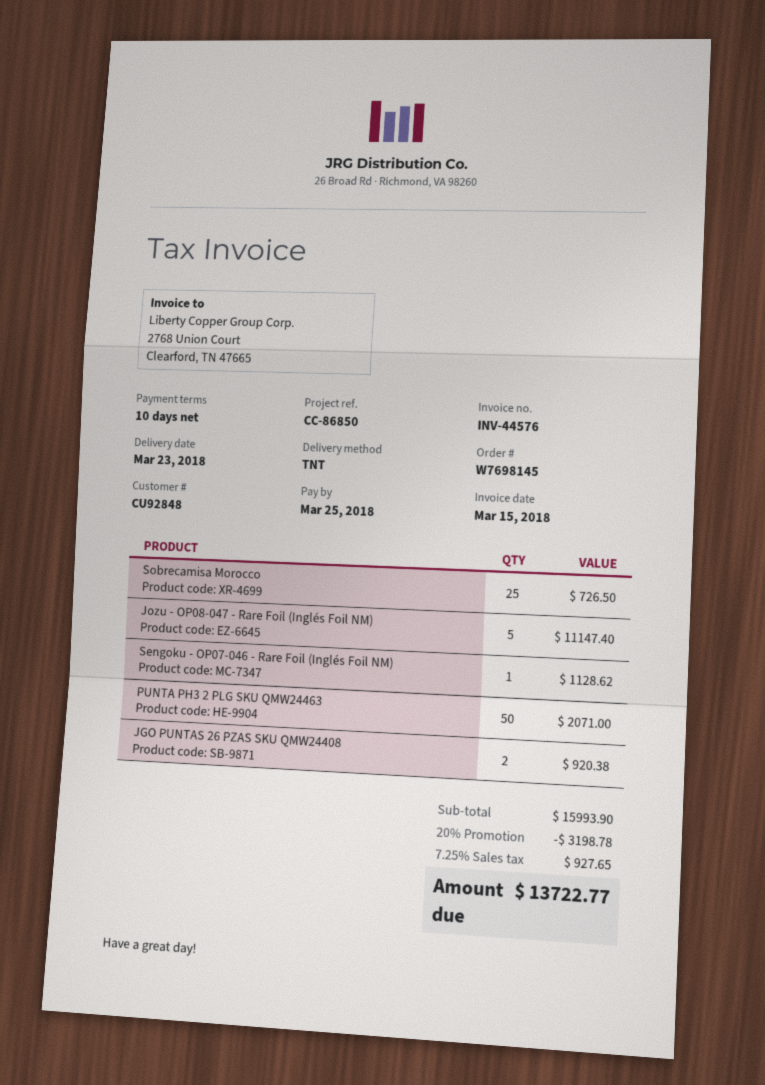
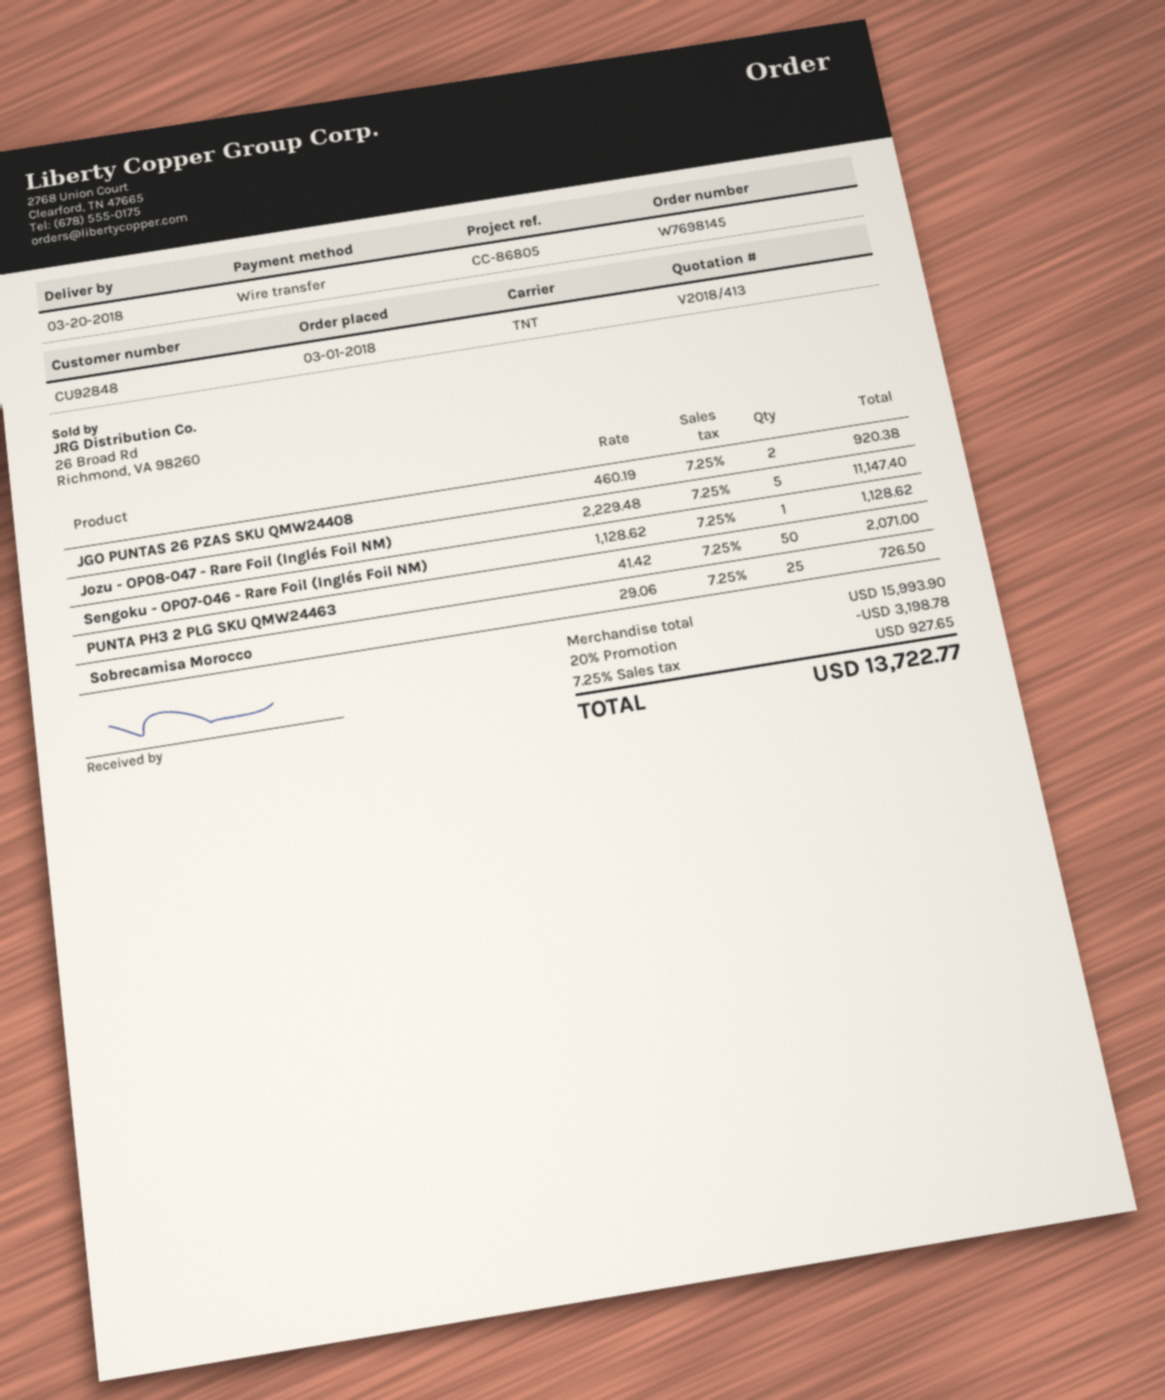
delivery date: 2018-03-23 -> 2018-03-20
reference: CC-86850 -> CC-86805

